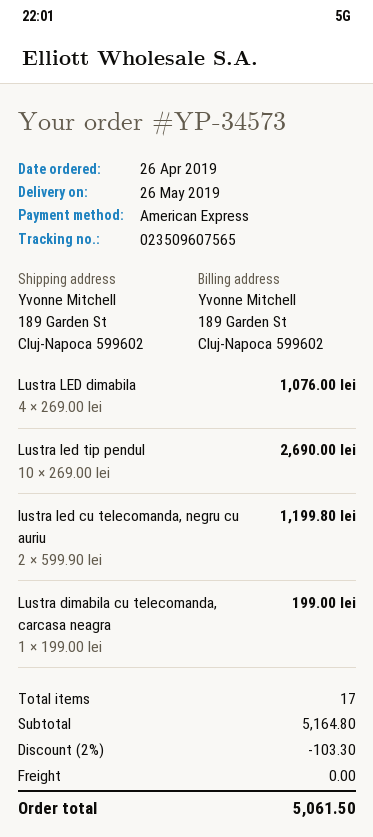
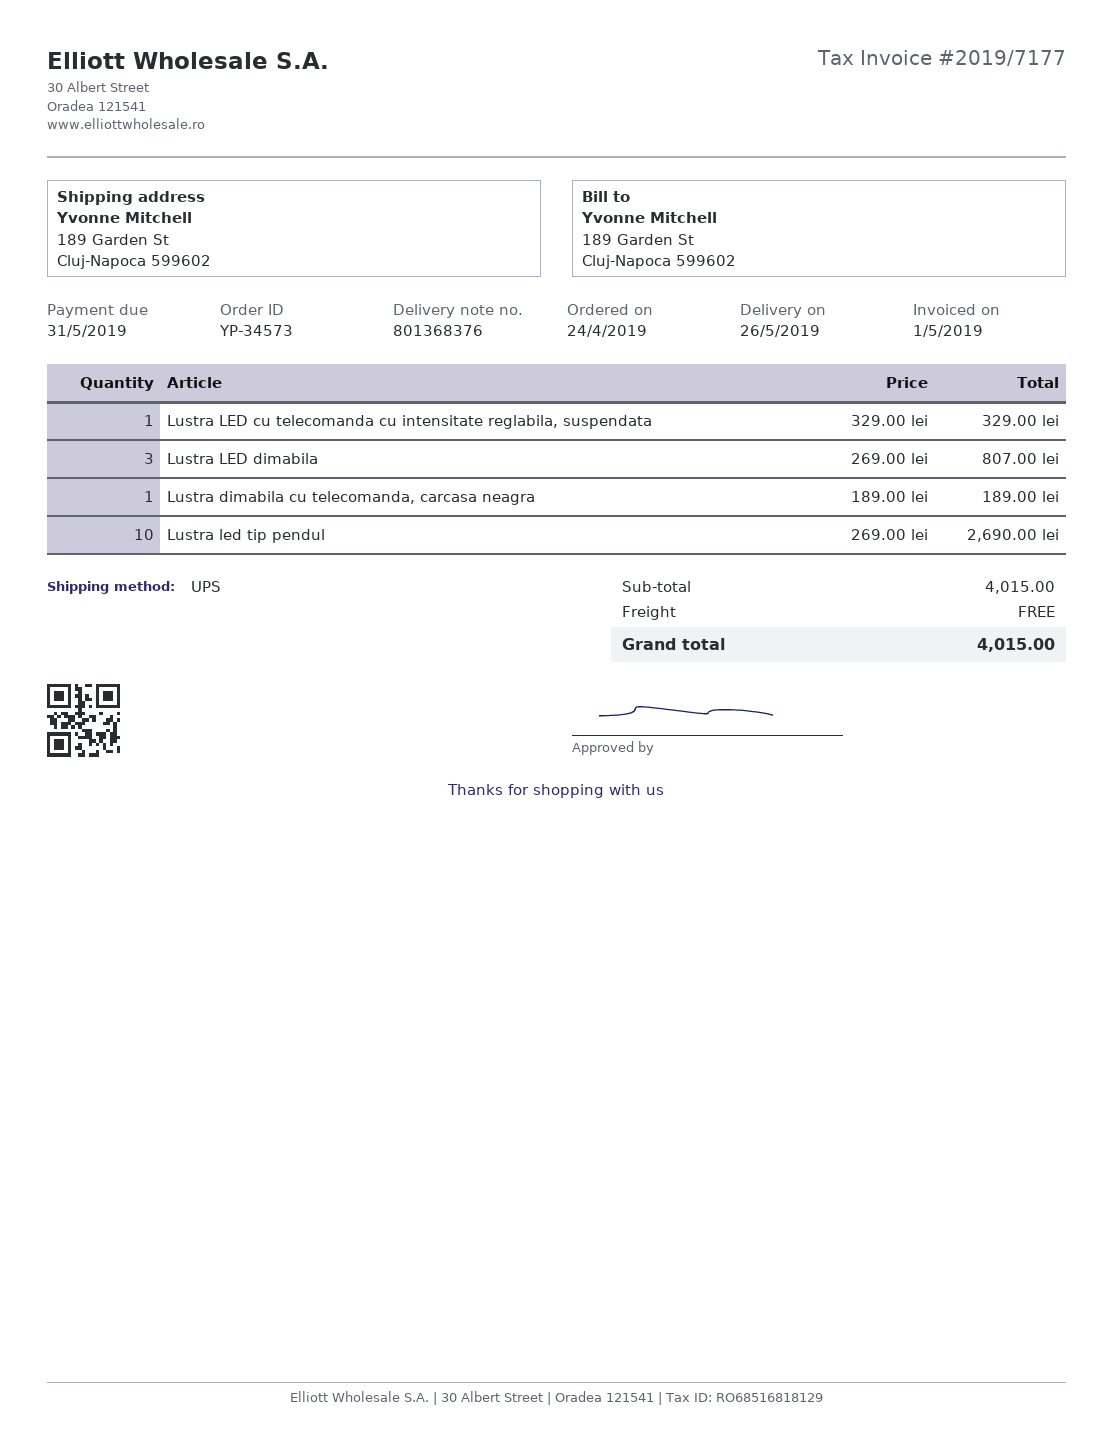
order date: 2019-04-26 -> 2019-04-24
Lustra LED dimabila: 4 x 269.00 = 1076.00 -> 3 x 269.00 = 807.00
lustra led cu telecomanda, negru cu auriu: 2 x 599.90 = 1199.80 -> none
Lustra dimabila cu telecomanda, carcasa neagra: 1 x 199.00 = 199.00 -> 1 x 189.00 = 189.00
Lustra LED cu telecomanda cu intensitate reglabila, suspendata: none -> 1 x 329.00 = 329.00
subtotal: 5164.80 -> 4015.00
discount: 2% = 103.30 -> none
total: 5061.50 -> 4015.00

